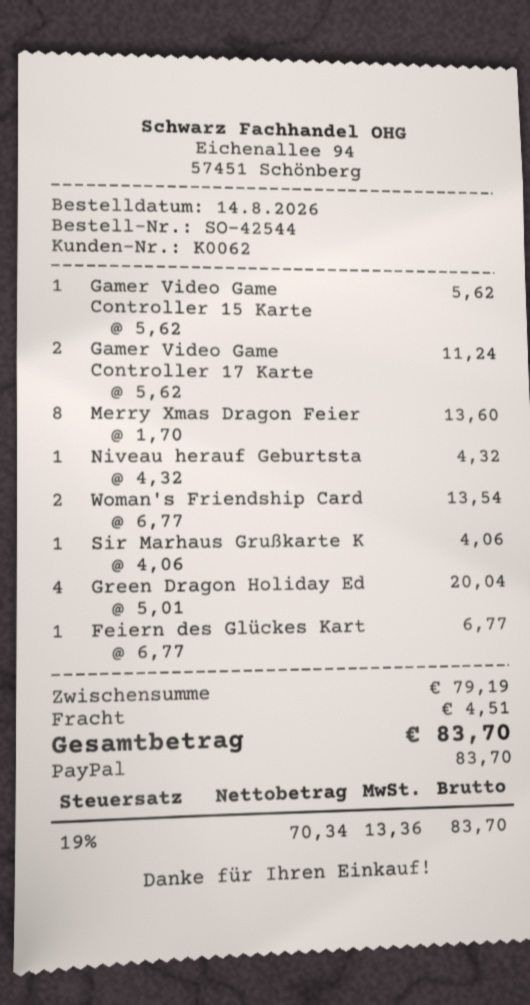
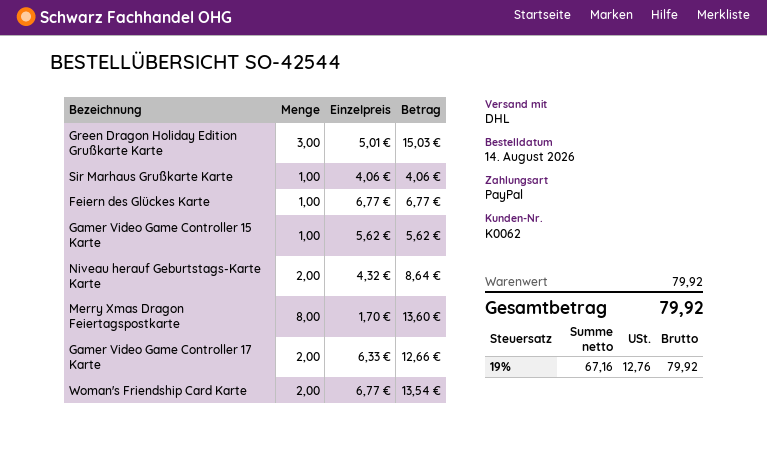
Gamer Video Game Controller 17 Karte: 2 x 5.62 = 11.24 -> 2 x 6.33 = 12.66
Niveau herauf Geburtsta: 1 x 4.32 = 4.32 -> 2 x 4.32 = 8.64
Green Dragon Holiday Ed: 4 x 5.01 = 20.04 -> 3 x 5.01 = 15.03
subtotal: 79.19 -> 79.92
shipping: 4.51 -> none
net: 70.34 -> 67.16
tax: 19% = 13.36 -> 19% = 12.76
total: 83.70 -> 79.92

